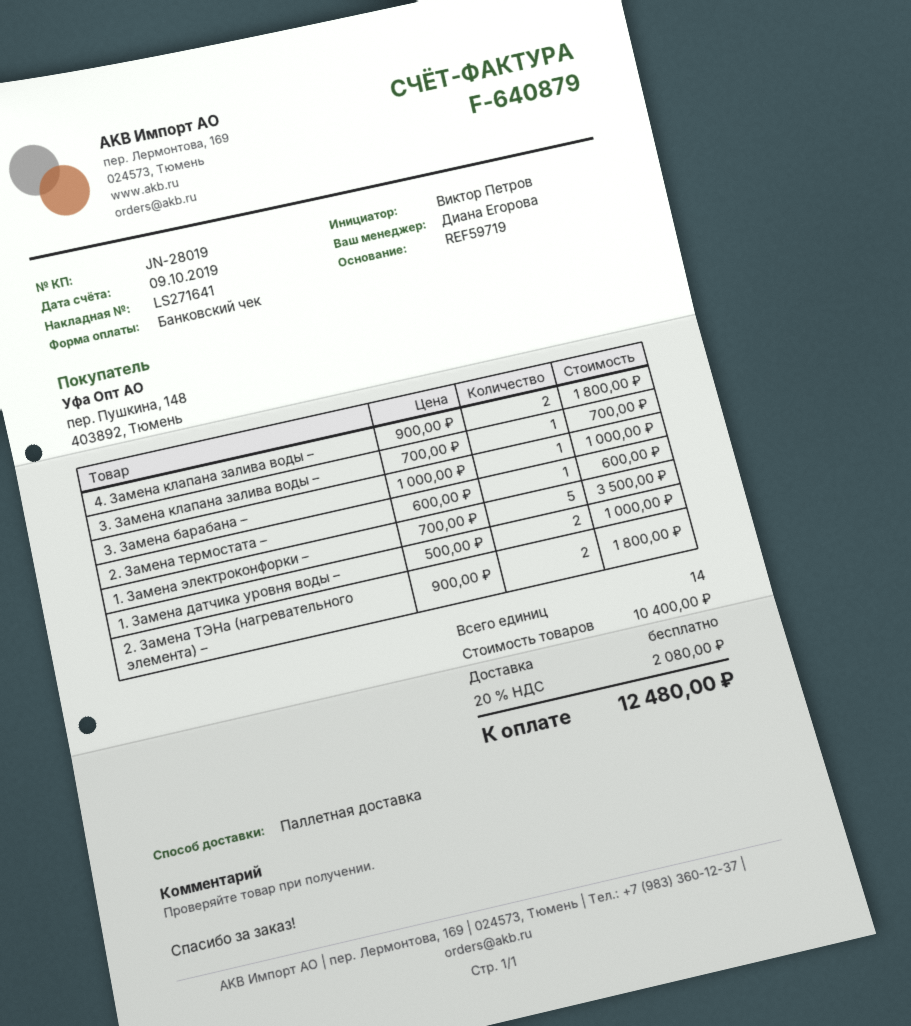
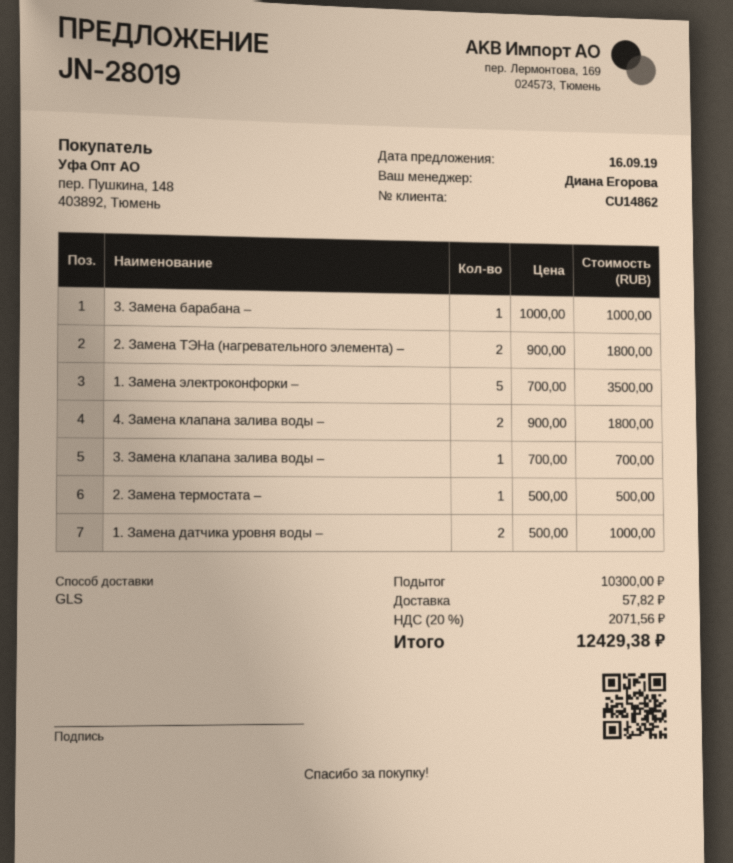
shipping method: pallet freight -> GLS
2. Замена термостата –: 1 x 600.00 = 600.00 -> 1 x 500.00 = 500.00
subtotal: 10400.00 -> 10300.00
shipping: 0.00 -> 57.82
tax: 20% = 2080.00 -> 20% = 2071.56
total: 12480.00 -> 12429.38

